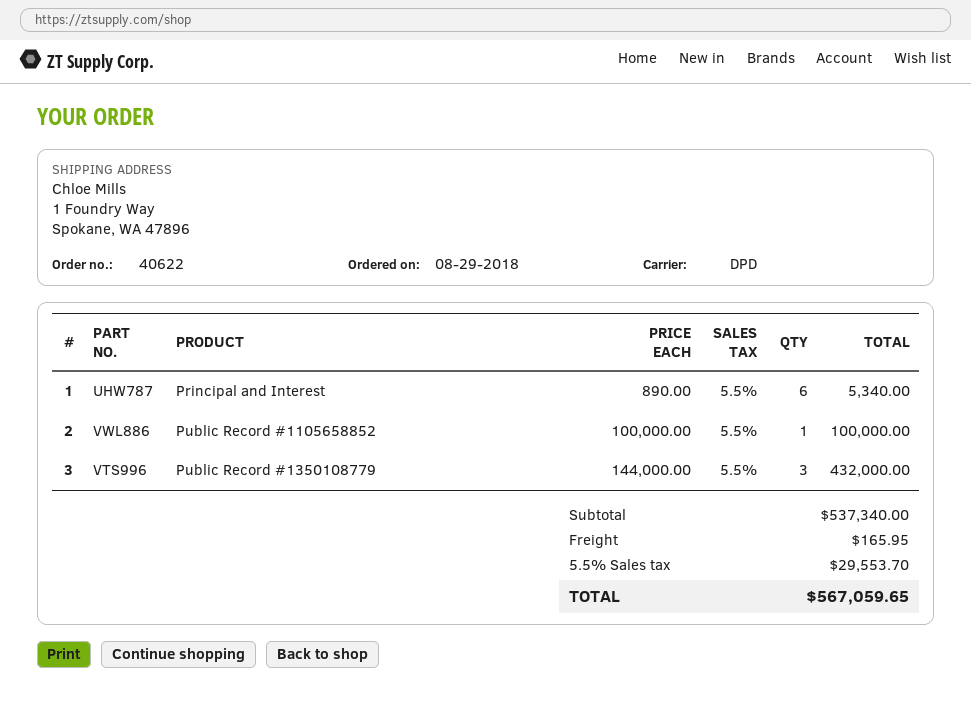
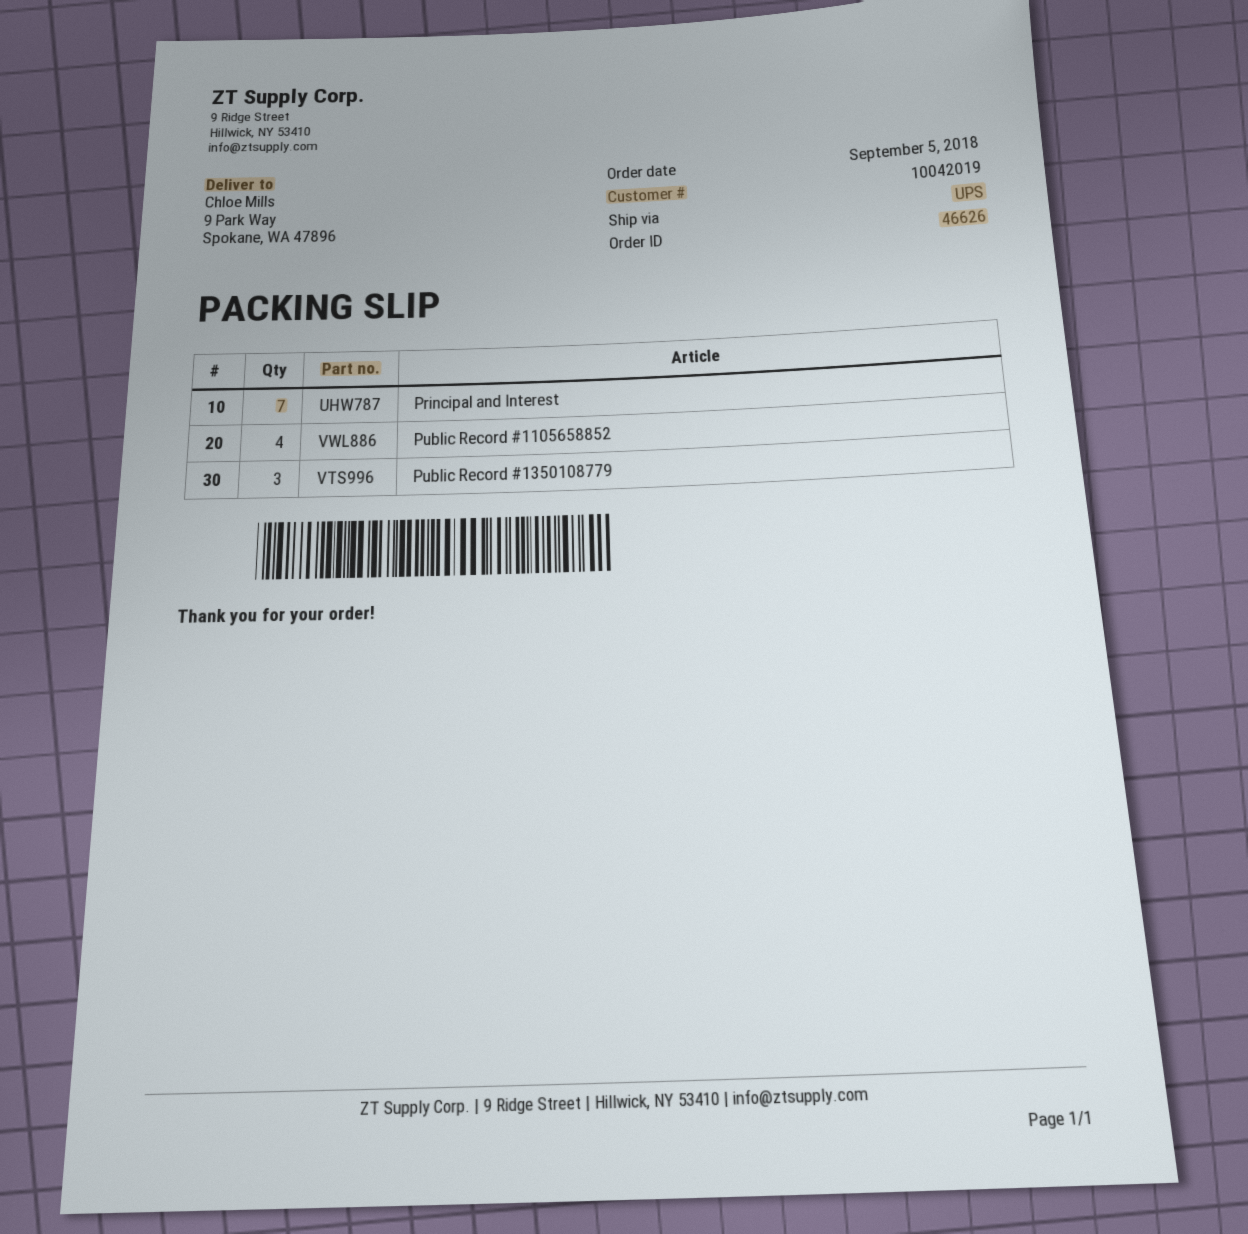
order number: 40622 -> 46626
order date: 2018-08-29 -> 2018-09-05
shipping method: DPD -> UPS
ship to: 1 Foundry Way, Spokane, WA 47896 -> 9 Park Way, Spokane, WA 47896
Principal and Interest: 6 -> 7
Public Record #1105658852: 1 -> 4

